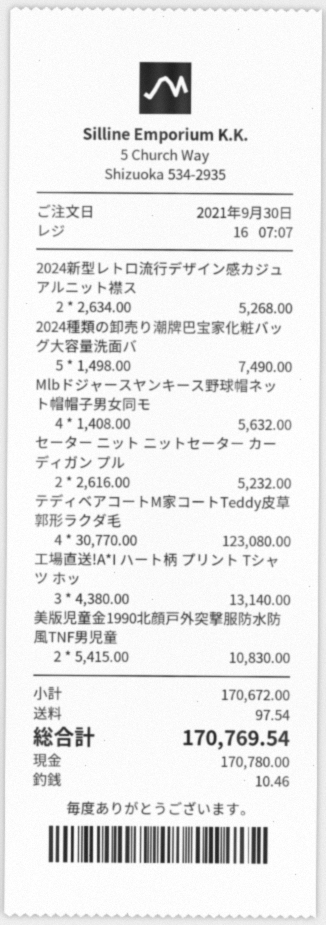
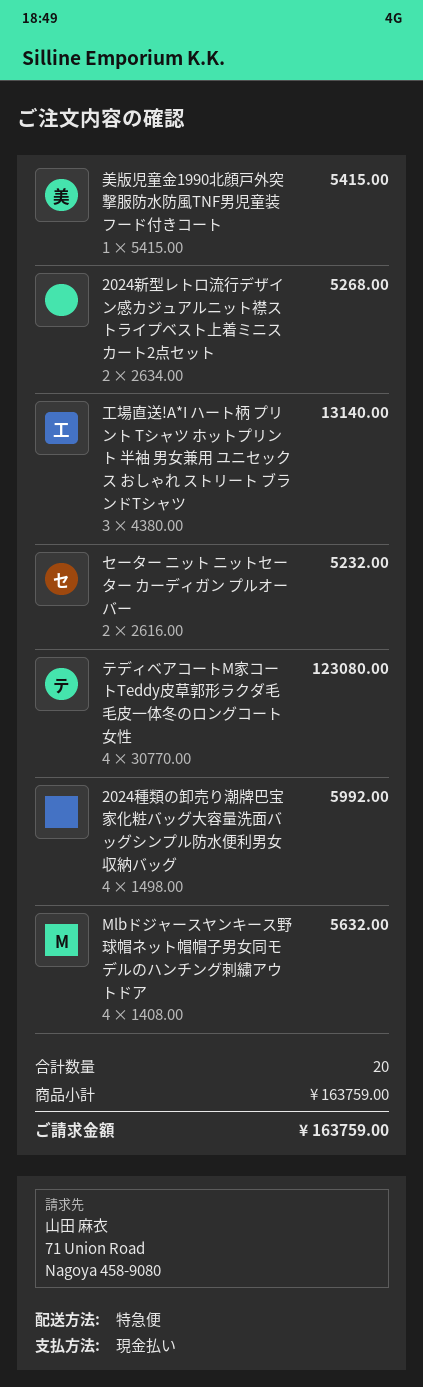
2024種類の卸売り潮牌巴宝家化粧バッグ大容量洗面バ: 5 x 1498.00 = 7490.00 -> 4 x 1498.00 = 5992.00
美版児童金1990北顔戸外突撃服防水防風TNF男児童: 2 x 5415.00 = 10830.00 -> 1 x 5415.00 = 5415.00
subtotal: 170672.00 -> 163759.00
shipping: 97.54 -> none
total: 170769.54 -> 163759.00

